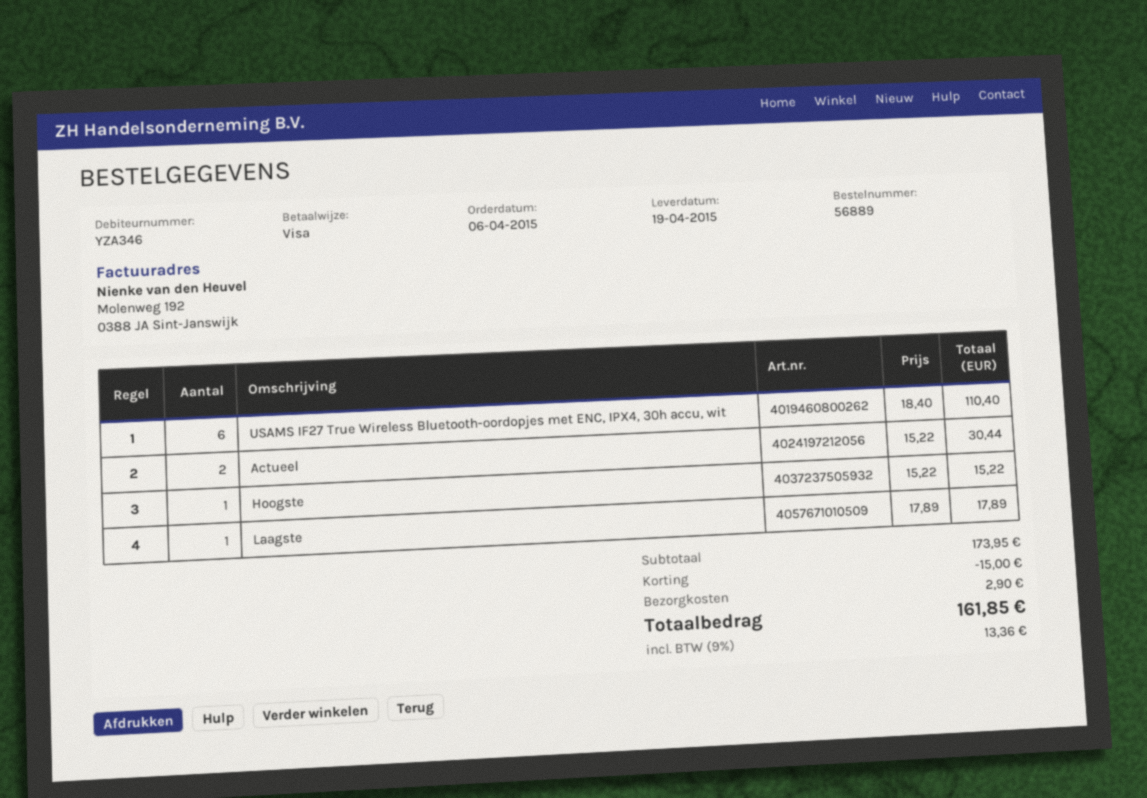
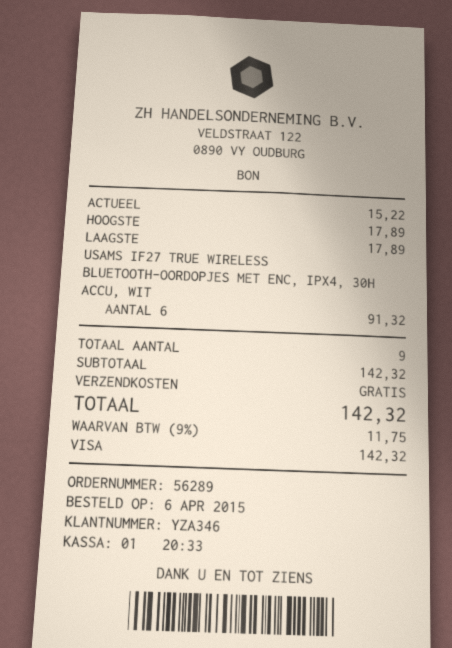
order number: 56889 -> 56289
USAMS IF27 True Wireless Bluetooth-oordopjes met ENC, IPX4, 30h accu, wit: 6 for 110.40 -> 6 for 91.32
Actueel: 2 for 30.44 -> 1 for 15.22
Hoogste: 1 for 15.22 -> 1 for 17.89
subtotal: 173.95 -> 142.32
discount: 15.00 -> none
shipping: 2.90 -> 0.00
tax: 9% = 13.36 -> 9% = 11.75
total: 161.85 -> 142.32

